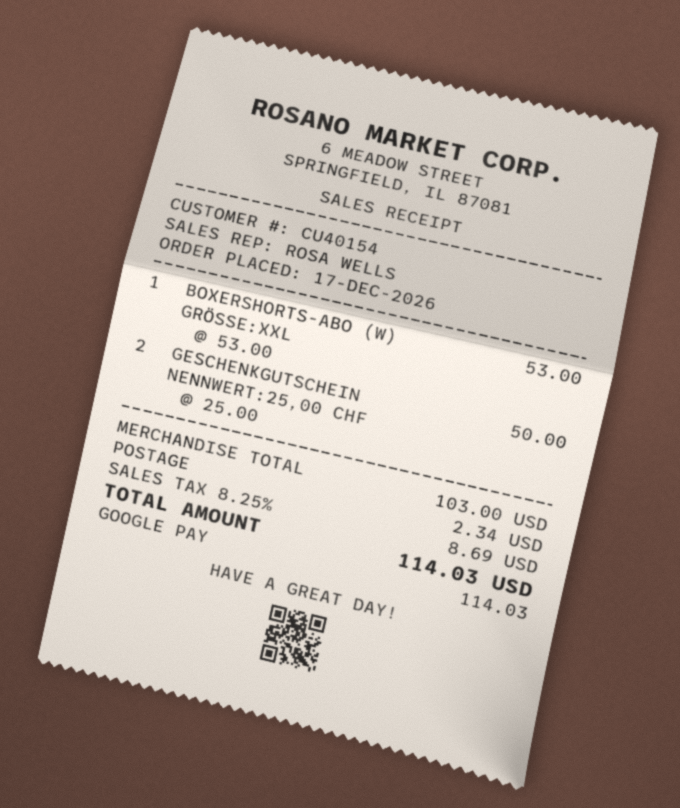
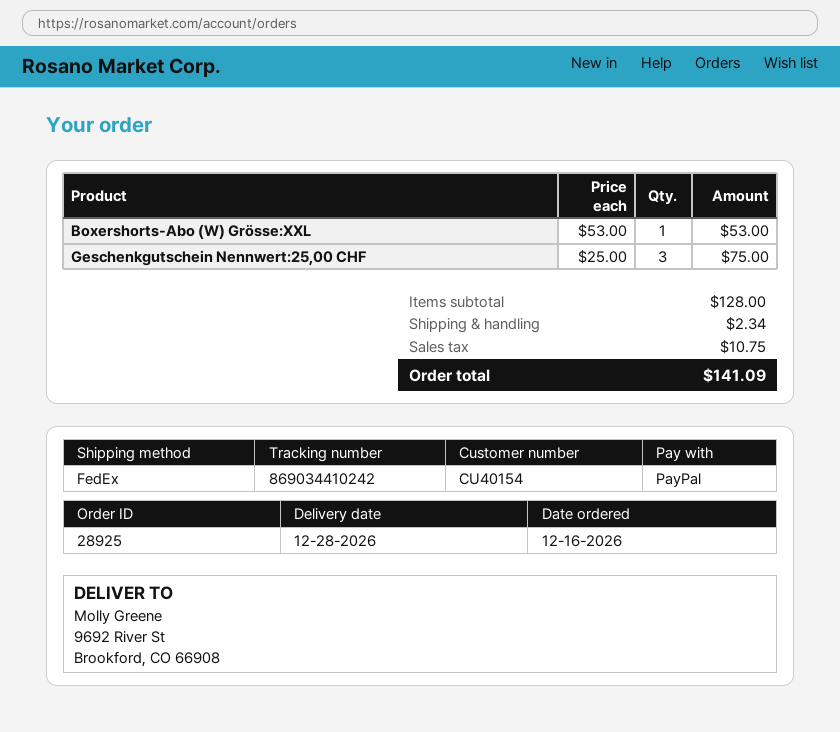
order date: 2026-12-17 -> 2026-12-16
payment method: Google Pay -> PayPal
GESCHENKGUTSCHEIN NENNWERT:25,00 CHF: 2 x 25.00 = 50.00 -> 3 x 25.00 = 75.00
subtotal: 103.00 -> 128.00
tax: 8.69 -> 10.75
total: 114.03 -> 141.09

